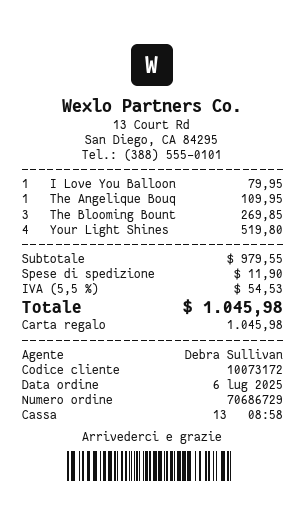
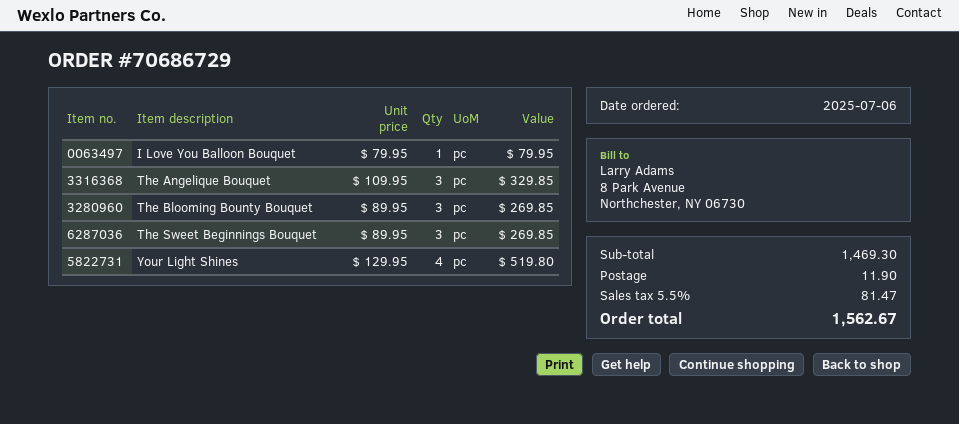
The Angelique Bouq: 1 for 109.95 -> 3 for 329.85
The Sweet Beginnings Bouquet: none -> 3 for 269.85
subtotal: 979.55 -> 1469.30
tax: 5.5% = 54.53 -> 5.5% = 81.47
total: 1045.98 -> 1562.67

